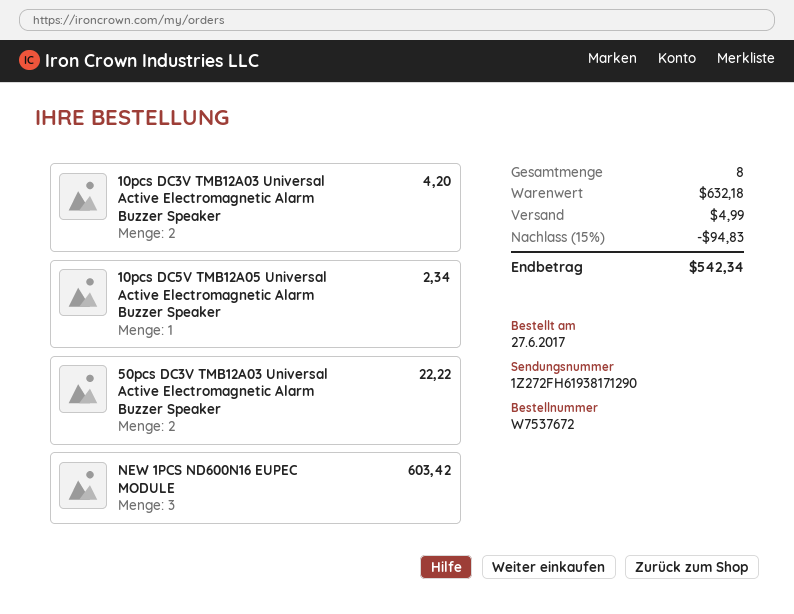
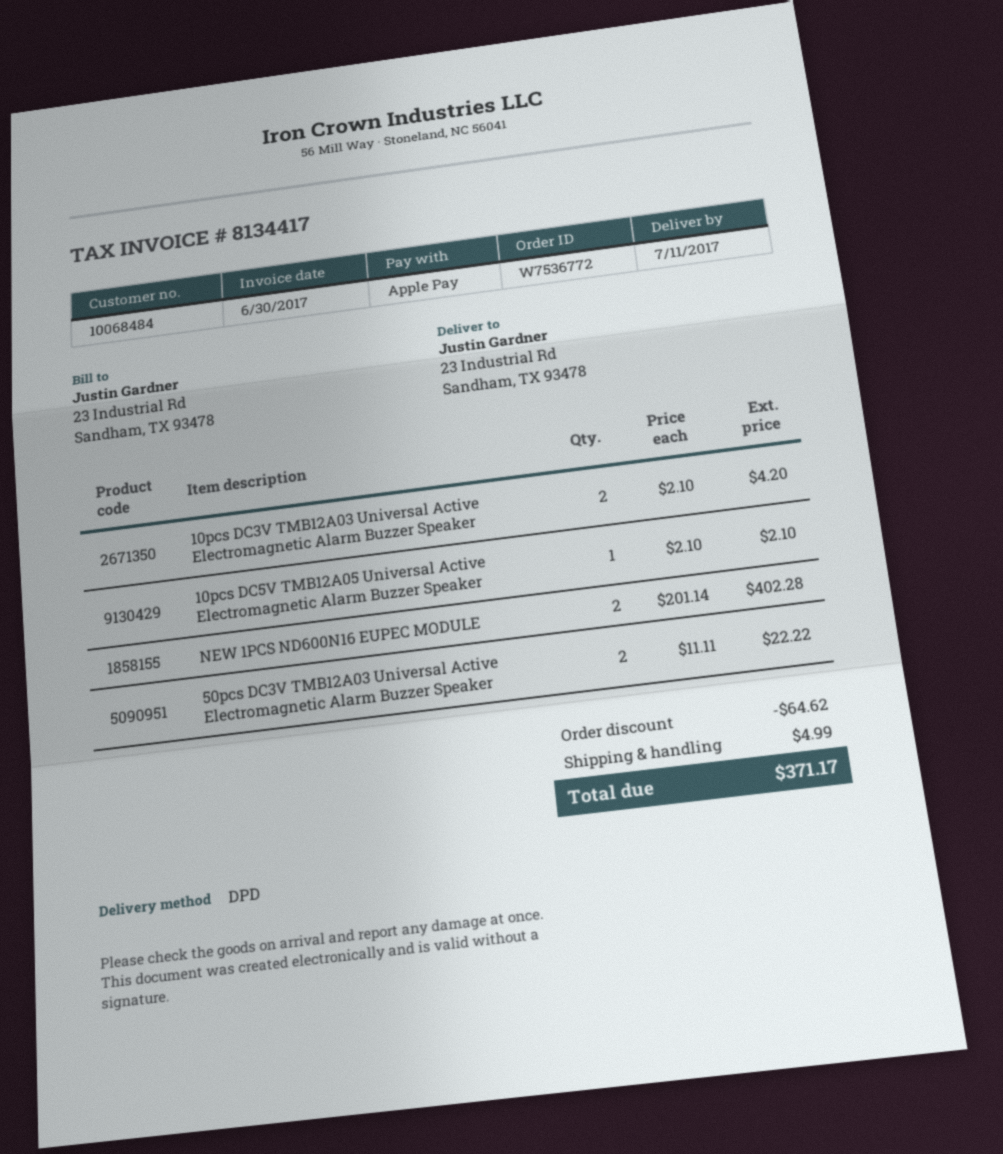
order number: W7537672 -> W7536772
10pcs DC5V TMB12A05 Universal Active Electromagnetic Alarm Buzzer Speaker: 1 for 2.34 -> 1 for 2.10
NEW 1PCS ND600N16 EUPEC MODULE: 3 for 603.42 -> 2 for 402.28
discount: 94.83 -> 64.62
total: 542.34 -> 371.17

